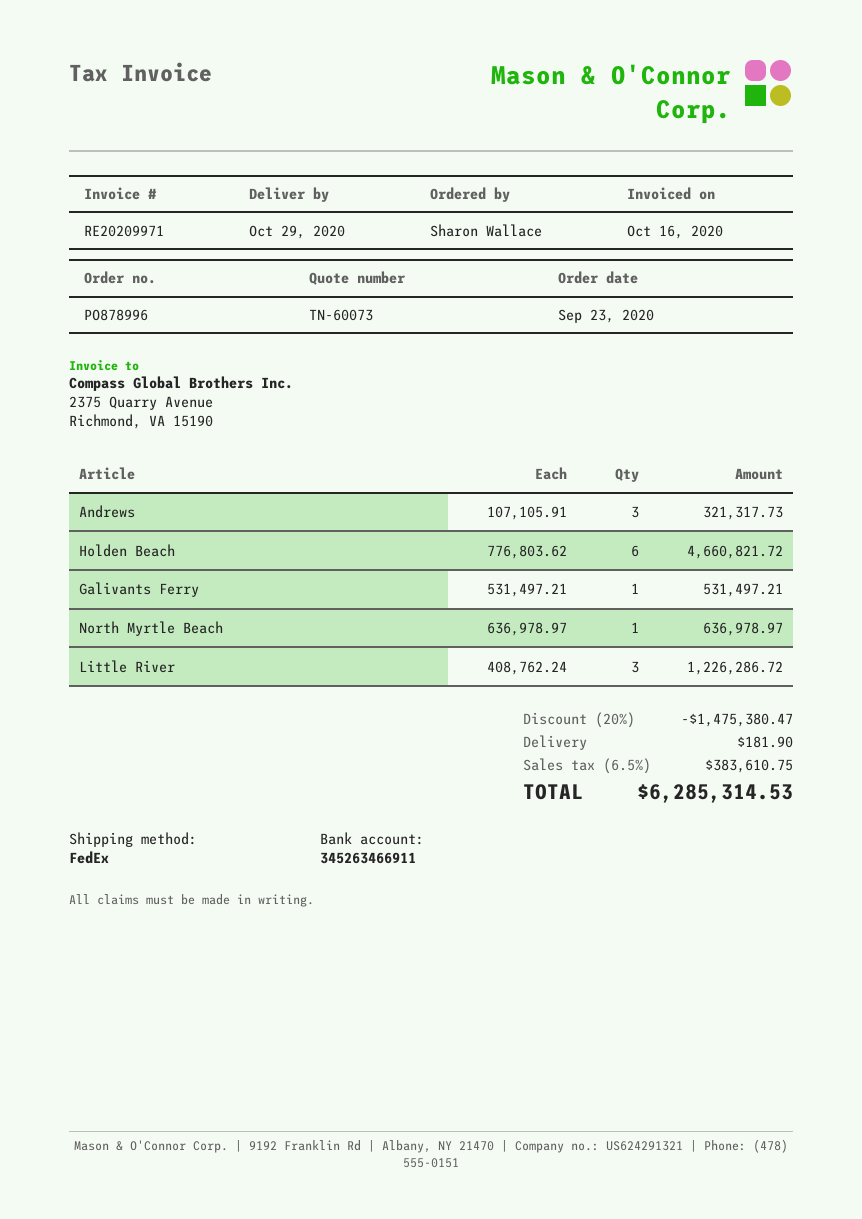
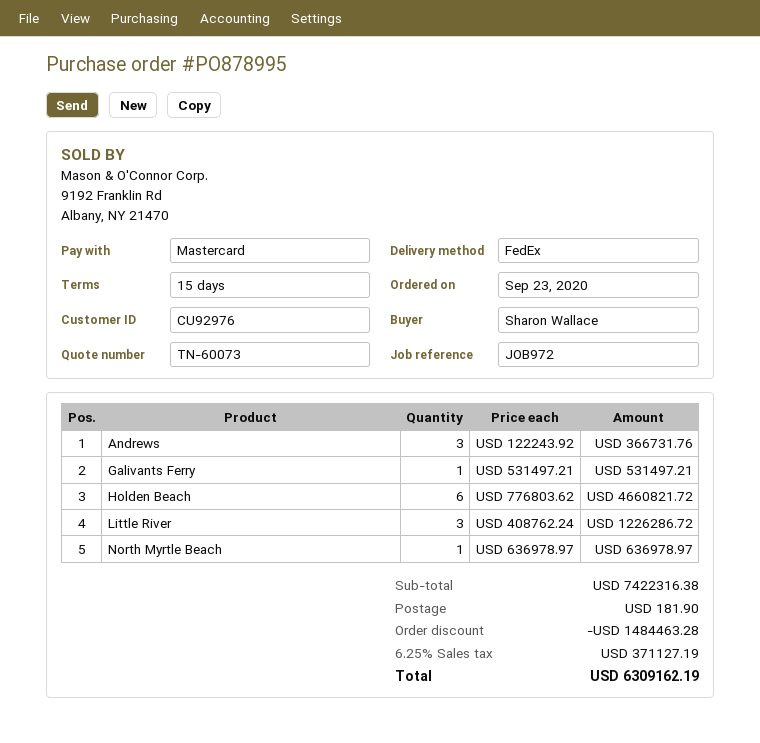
order number: PO878996 -> PO878995
Andrews: 3 x 107105.91 = 321317.73 -> 3 x 122243.92 = 366731.76
discount: 1475380.47 -> 1484463.28
tax: 6.5% = 383610.75 -> 6.25% = 371127.19
total: 6285314.53 -> 6309162.19

